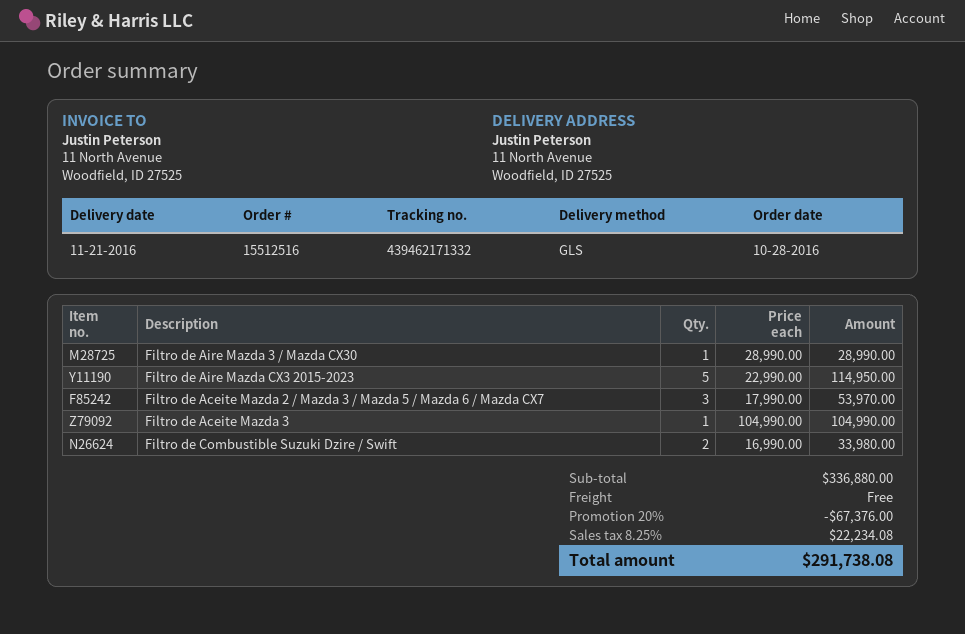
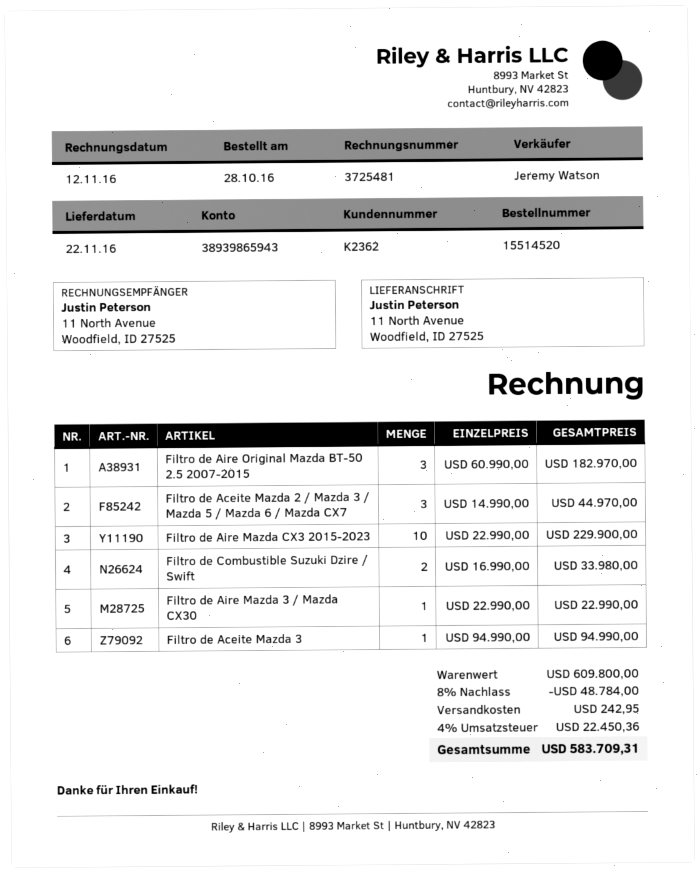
order number: 15512516 -> 15514520
delivery date: 2016-11-21 -> 2016-11-22
Filtro de Aire Mazda 3 / Mazda CX30: 1 x 28990.00 = 28990.00 -> 1 x 22990.00 = 22990.00
Filtro de Aire Mazda CX3 2015-2023: 5 x 22990.00 = 114950.00 -> 10 x 22990.00 = 229900.00
Filtro de Aceite Mazda 2 / Mazda 3 / Mazda 5 / Mazda 6 / Mazda CX7: 3 x 17990.00 = 53970.00 -> 3 x 14990.00 = 44970.00
Filtro de Aceite Mazda 3: 1 x 104990.00 = 104990.00 -> 1 x 94990.00 = 94990.00
Filtro de Aire Original Mazda BT-50 2.5 2007-2015: none -> 3 x 60990.00 = 182970.00
subtotal: 336880.00 -> 609800.00
discount: 20% = 67376.00 -> 8% = 48784.00
shipping: 0.00 -> 242.95
tax: 8.25% = 22234.08 -> 4% = 22450.36
total: 291738.08 -> 583709.31

